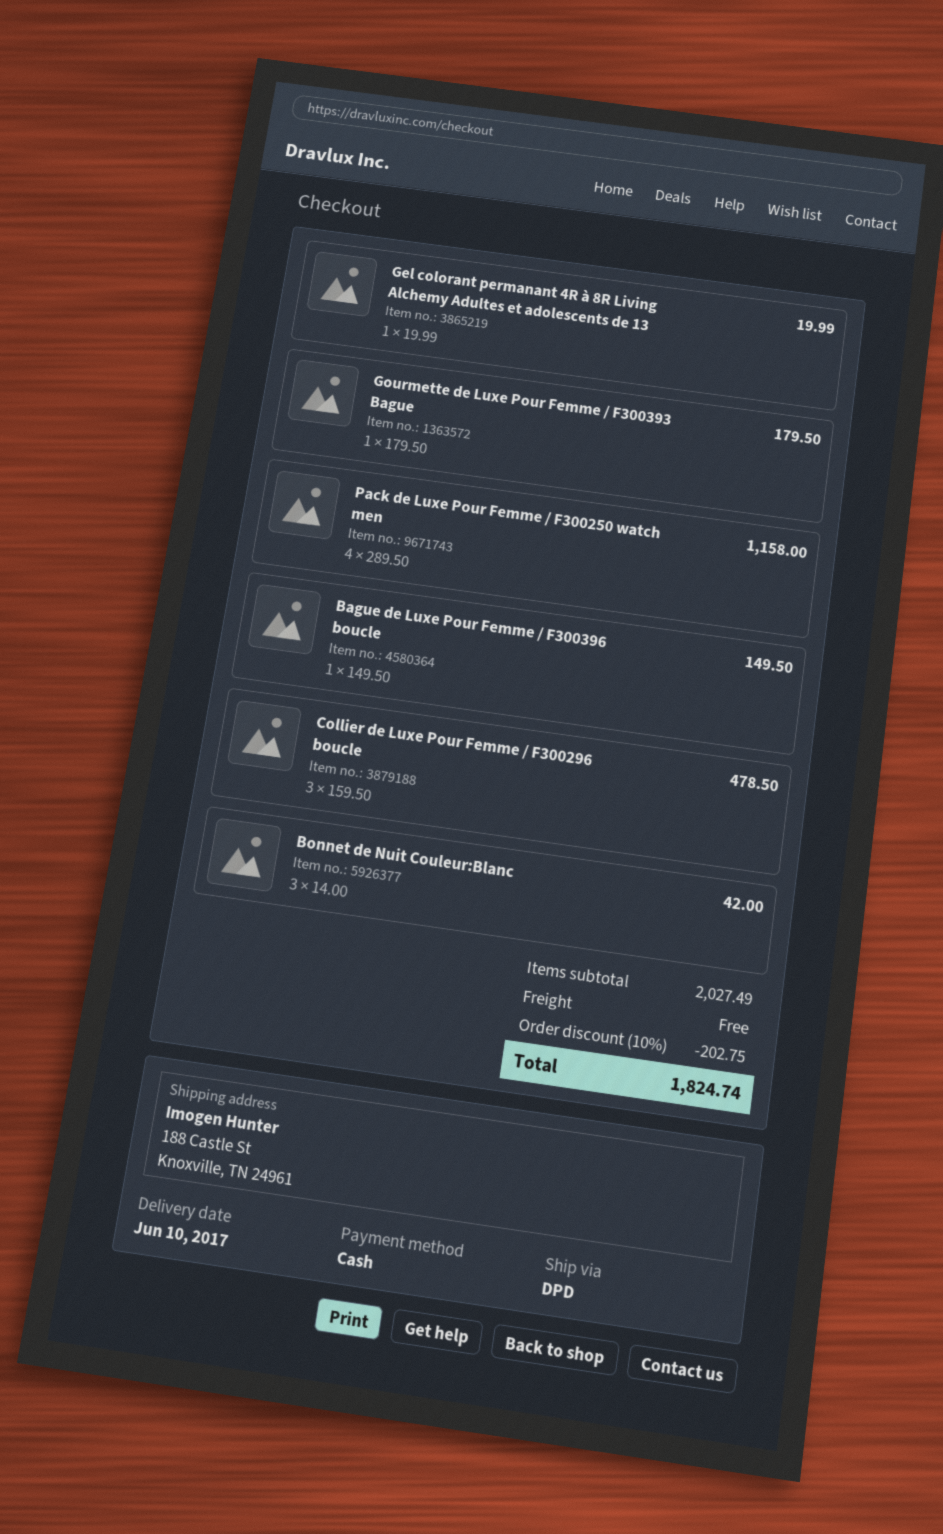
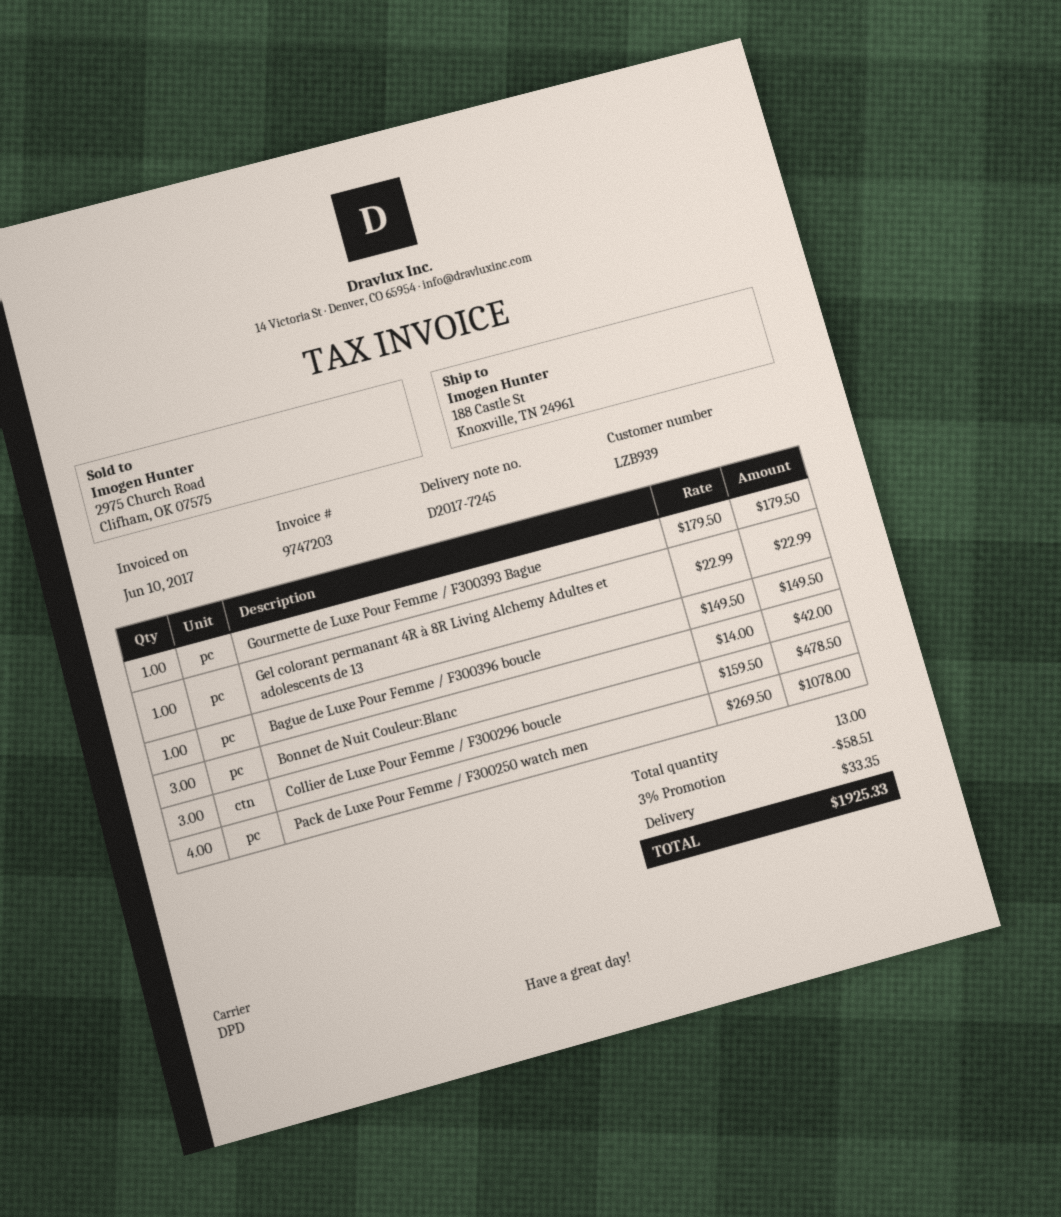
Gel colorant permanant 4R à 8R Living Alchemy Adultes et adolescents de 13: 1 x 19.99 = 19.99 -> 1 x 22.99 = 22.99
Pack de Luxe Pour Femme / F300250 watch men: 4 x 289.50 = 1158.00 -> 4 x 269.50 = 1078.00
discount: 10% = 202.75 -> 3% = 58.51
shipping: 0.00 -> 33.35
total: 1824.74 -> 1925.33

